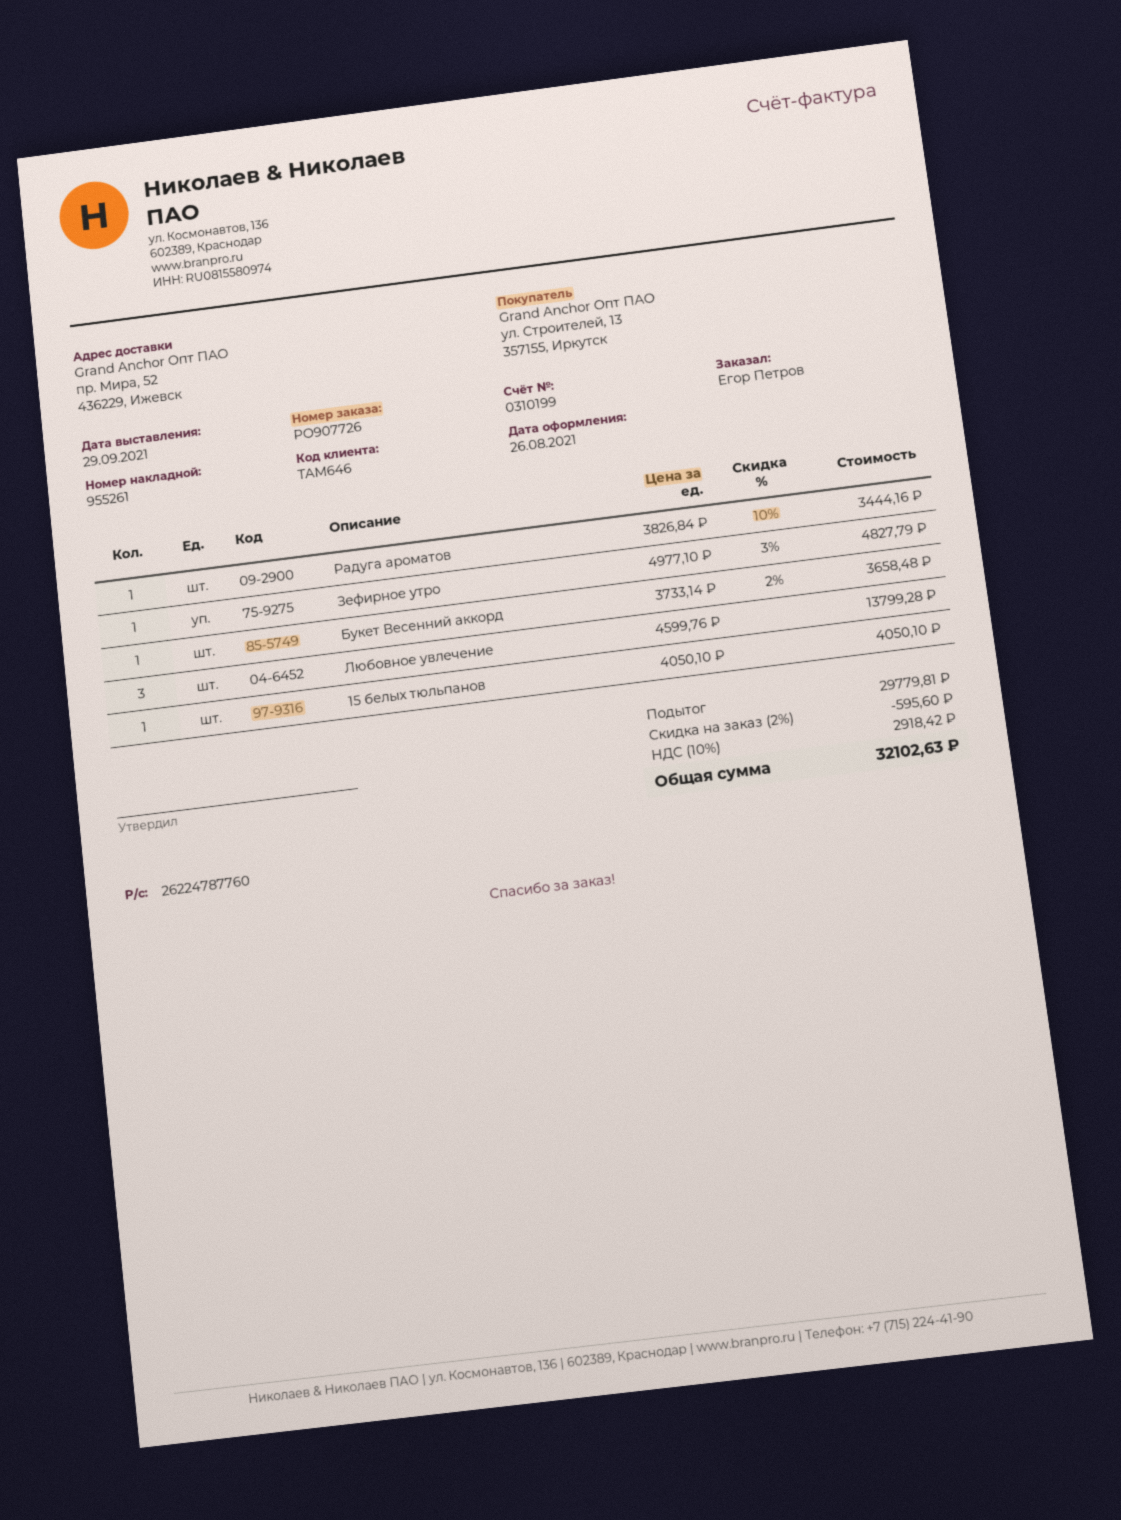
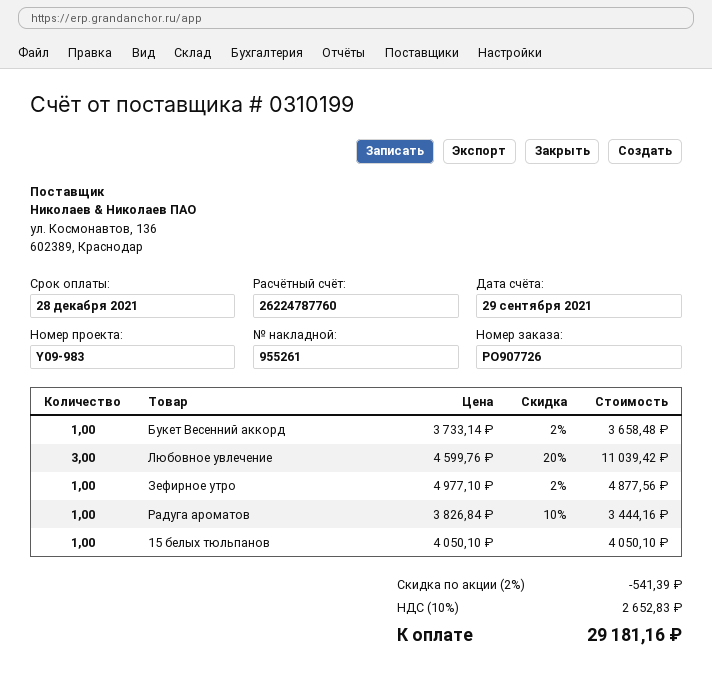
Зефирное утро: 1 x 4977.10 - 3% = 4827.79 -> 1 x 4977.10 - 2% = 4877.56
Любовное увлечение: 3 x 4599.76 = 13799.28 -> 3 x 4599.76 - 20% = 11039.42
discount: 2% = 595.60 -> 2% = 541.39
tax: 10% = 2918.42 -> 10% = 2652.83
total: 32102.63 -> 29181.16

